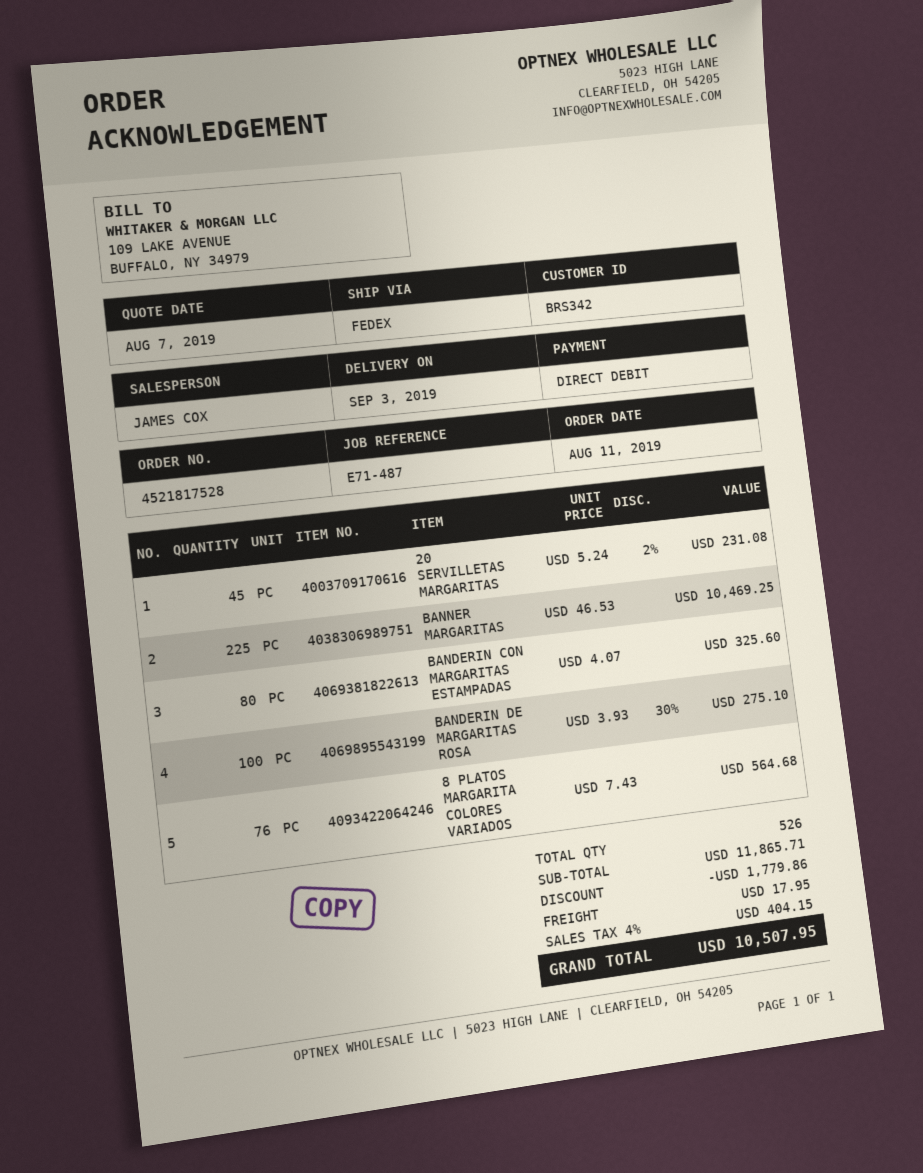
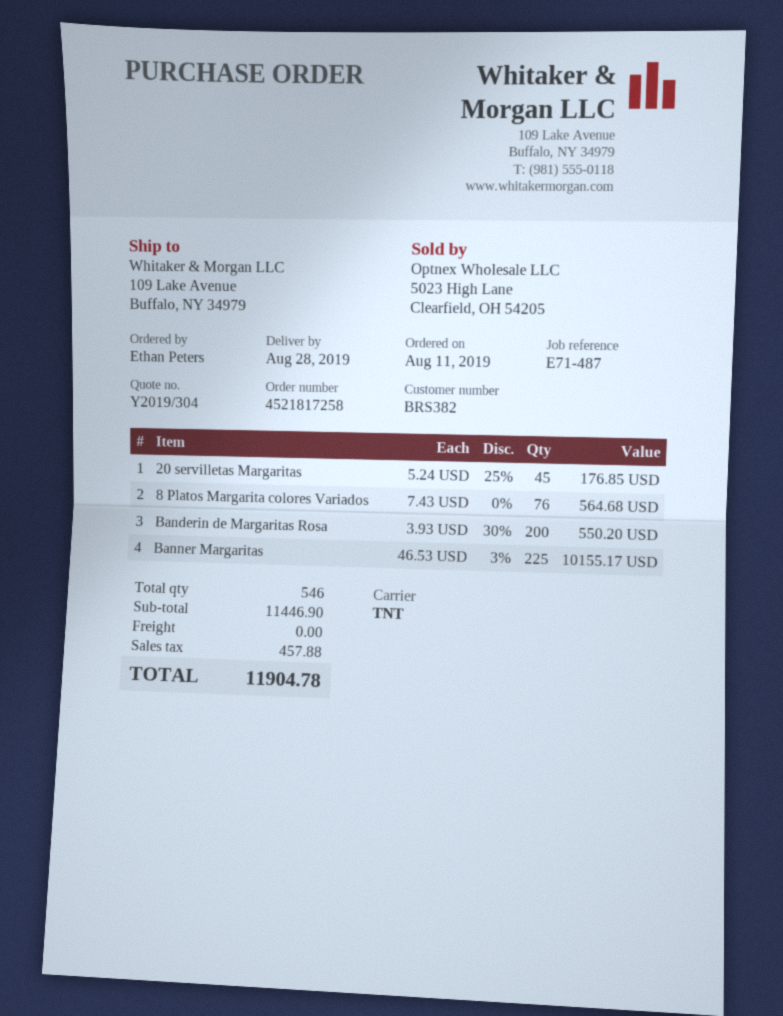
order number: 4521817528 -> 4521817258
delivery date: 2019-09-03 -> 2019-08-28
customer number: BRS342 -> BRS382
shipping method: FedEx -> TNT
20 SERVILLETAS MARGARITAS: 45 x 5.24 - 2% = 231.08 -> 45 x 5.24 - 25% = 176.85
BANNER MARGARITAS: 225 x 46.53 = 10469.25 -> 225 x 46.53 - 3% = 10155.17
BANDERIN CON MARGARITAS ESTAMPADAS: 80 x 4.07 = 325.60 -> none
BANDERIN DE MARGARITAS ROSA: 100 x 3.93 - 30% = 275.10 -> 200 x 3.93 - 30% = 550.20
total quantity: 526 -> 546
subtotal: 11865.71 -> 11446.90
discount: 1779.86 -> none
shipping: 17.95 -> 0.00
tax: 404.15 -> 457.88
total: 10507.95 -> 11904.78

